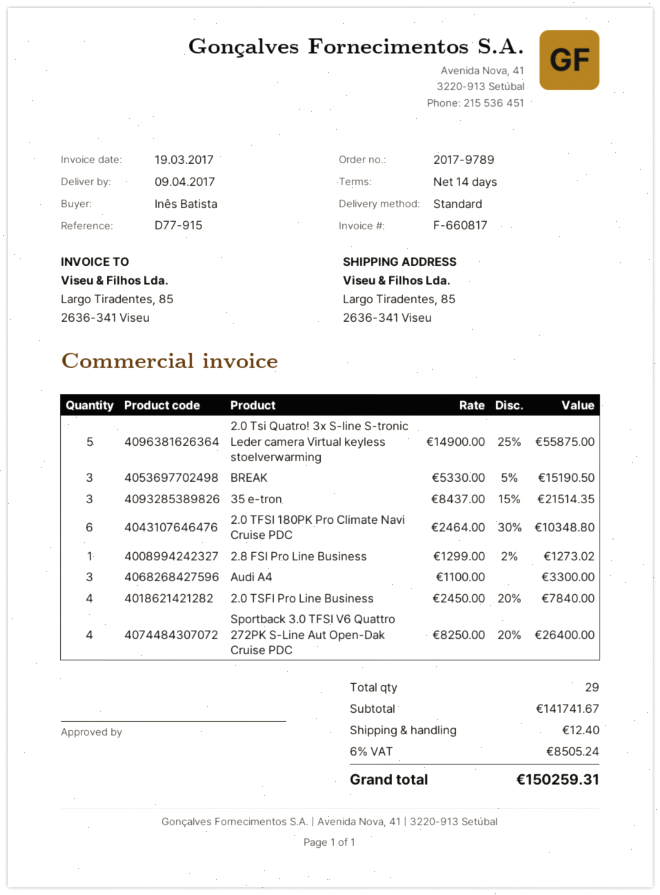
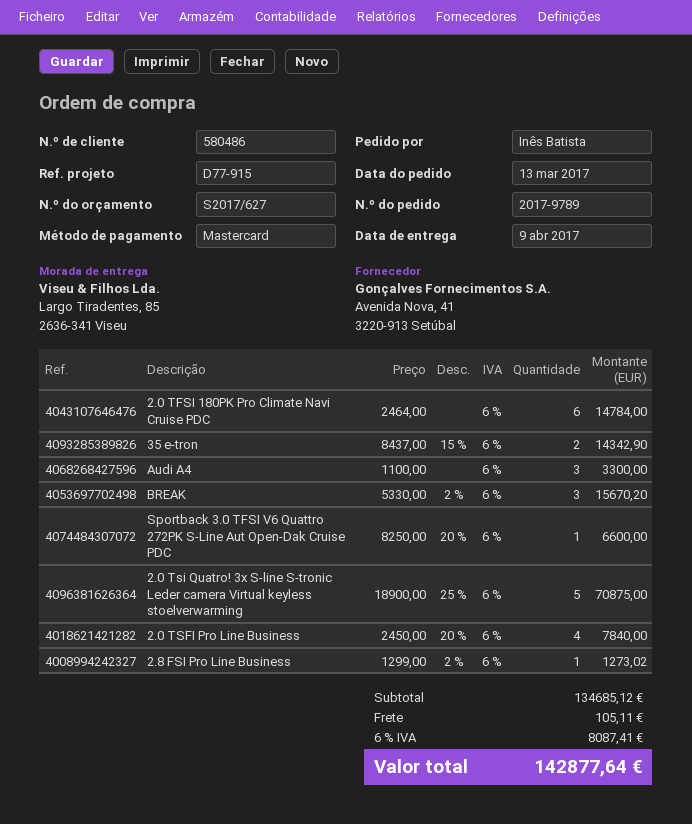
2.0 Tsi Quatro! 3x S-line S-tronic Leder camera Virtual keyless stoelverwarming: 5 x 14900.00 - 25% = 55875.00 -> 5 x 18900.00 - 25% = 70875.00
BREAK: 3 x 5330.00 - 5% = 15190.50 -> 3 x 5330.00 - 2% = 15670.20
35 e-tron: 3 x 8437.00 - 15% = 21514.35 -> 2 x 8437.00 - 15% = 14342.90
2.0 TFSI 180PK Pro Climate Navi Cruise PDC: 6 x 2464.00 - 30% = 10348.80 -> 6 x 2464.00 = 14784.00
Sportback 3.0 TFSI V6 Quattro 272PK S-Line Aut Open-Dak Cruise PDC: 4 x 8250.00 - 20% = 26400.00 -> 1 x 8250.00 - 20% = 6600.00
subtotal: 141741.67 -> 134685.12
shipping: 12.40 -> 105.11
tax: 6% = 8505.24 -> 6% = 8087.41
total: 150259.31 -> 142877.64

